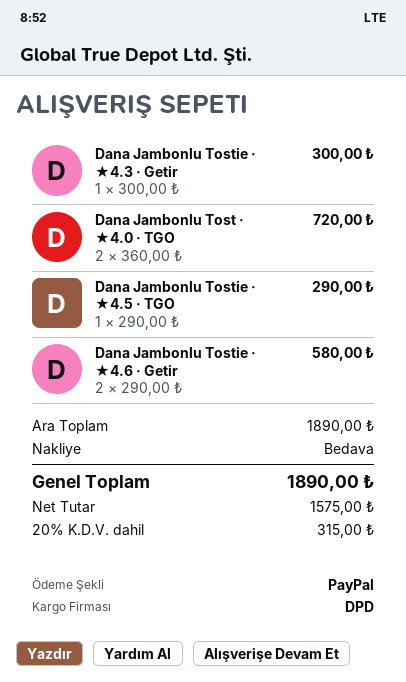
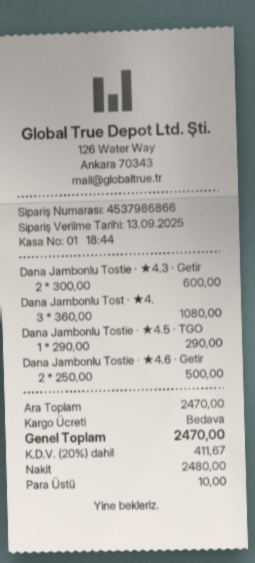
payment method: PayPal -> cash
Dana Jambonlu Tostie · ★4.3 · Getir: 1 x 300.00 = 300.00 -> 2 x 300.00 = 600.00
Dana Jambonlu Tost · ★4.0 · TGO: 2 x 360.00 = 720.00 -> 3 x 360.00 = 1080.00
Dana Jambonlu Tostie · ★4.6 · Getir: 2 x 290.00 = 580.00 -> 2 x 250.00 = 500.00
subtotal: 1890.00 -> 2470.00
tax: 20% = 315.00 -> 20% = 411.67
total: 1890.00 -> 2470.00

